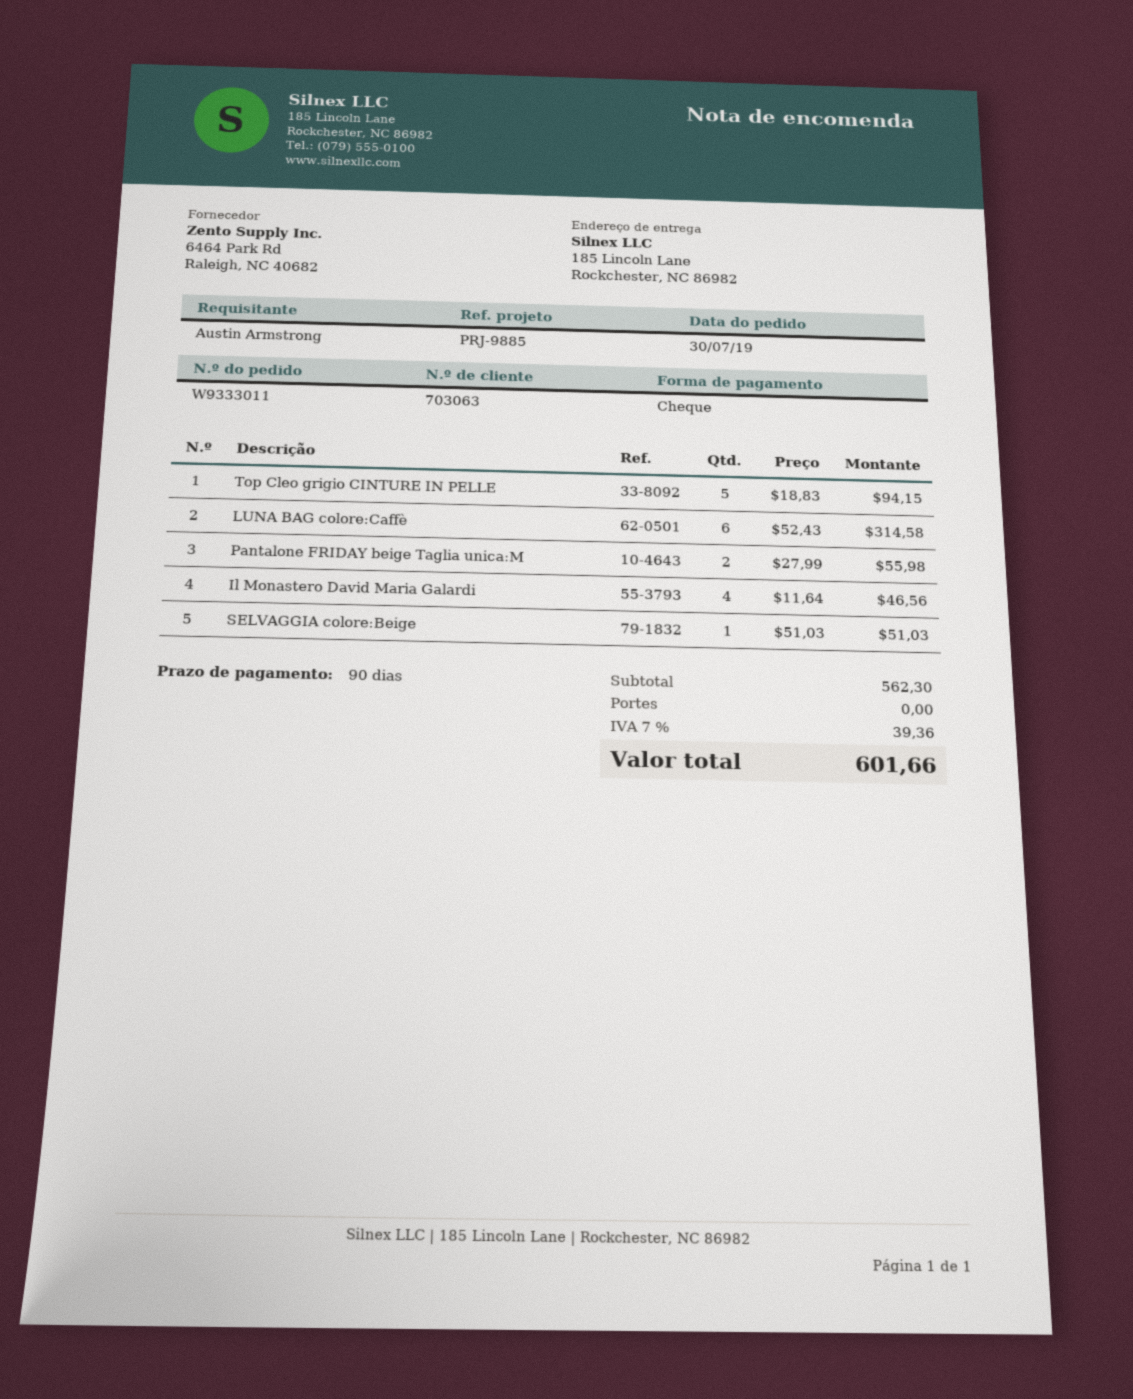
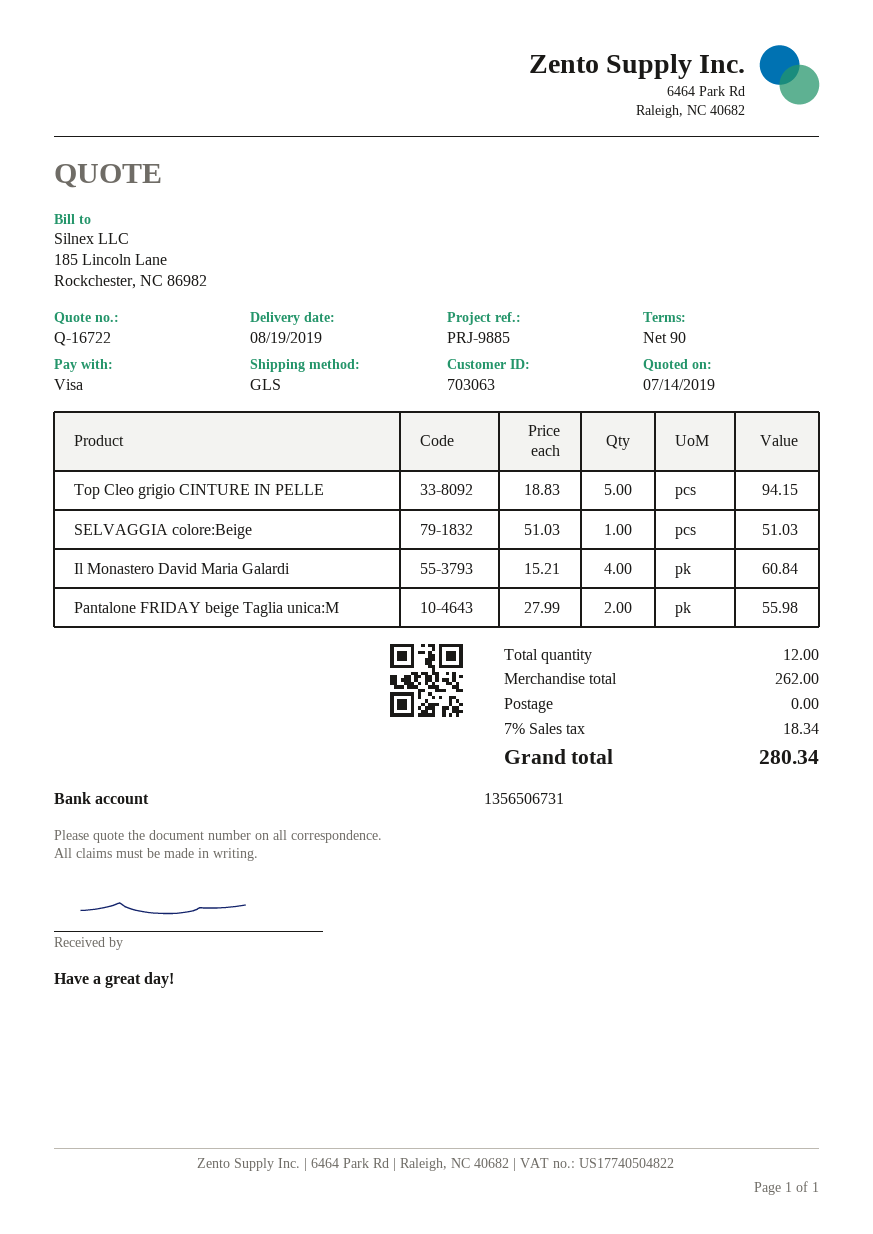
payment method: cheque -> Visa
LUNA BAG colore:Caffè: 6 x 52.43 = 314.58 -> none
Il Monastero David Maria Galardi: 4 x 11.64 = 46.56 -> 4 x 15.21 = 60.84
subtotal: 562.30 -> 262.00
tax: 7% = 39.36 -> 7% = 18.34
total: 601.66 -> 280.34

